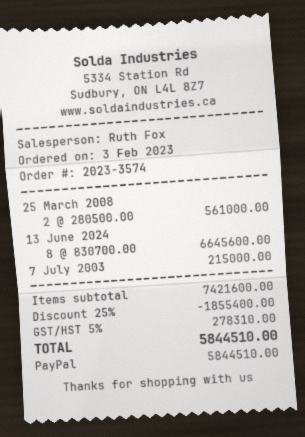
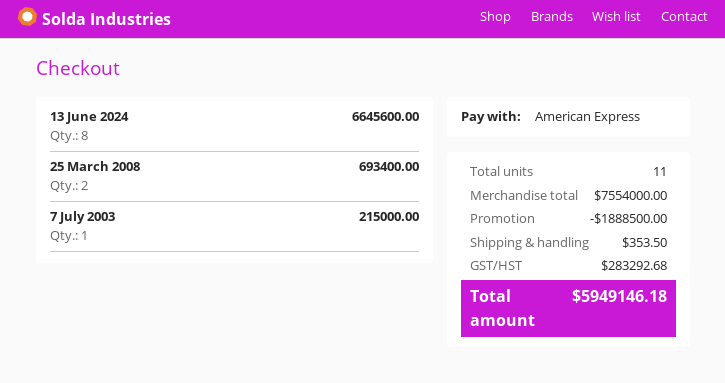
payment method: PayPal -> American Express
25 March 2008: 2 for 561000.00 -> 2 for 693400.00
subtotal: 7421600.00 -> 7554000.00
discount: 1855400.00 -> 1888500.00
shipping: none -> 353.50
tax: 278310.00 -> 283292.68
total: 5844510.00 -> 5949146.18

